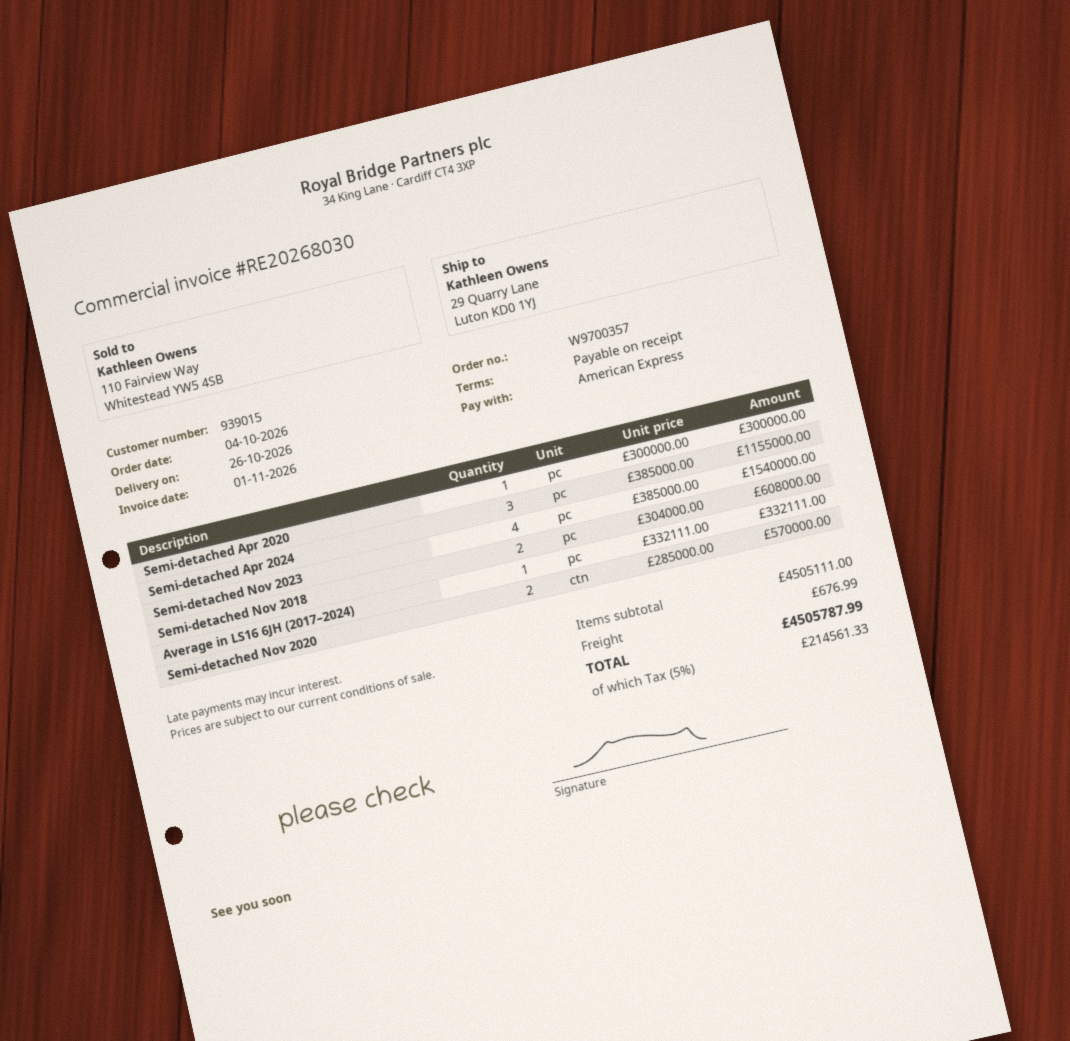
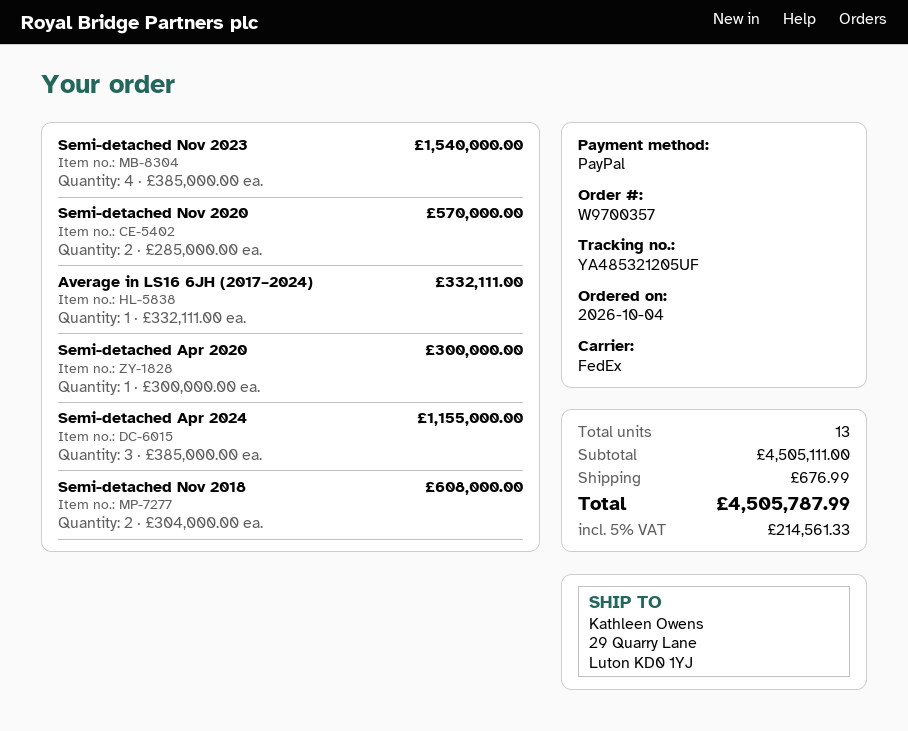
payment method: American Express -> PayPal

